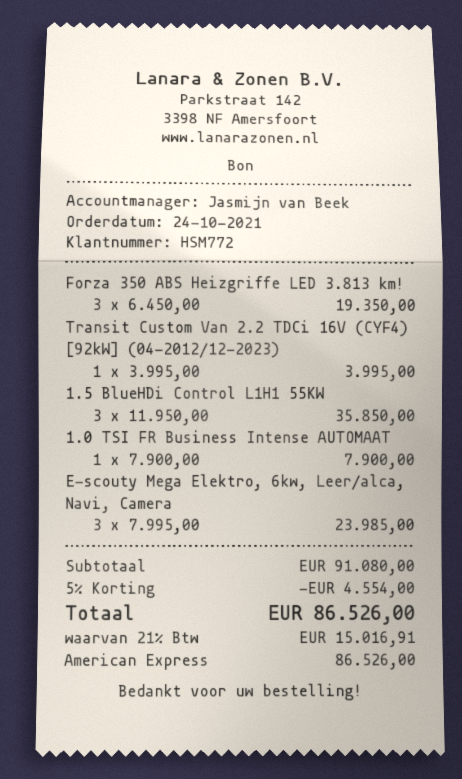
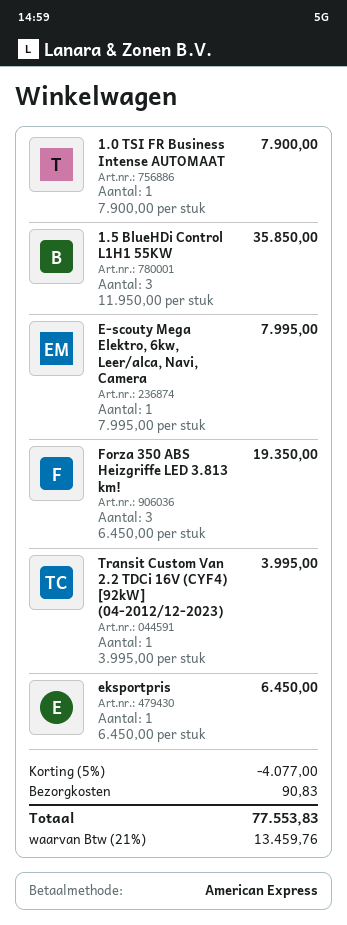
E-scouty Mega Elektro, 6kw, Leer/alca, Navi, Camera: 3 x 7995.00 = 23985.00 -> 1 x 7995.00 = 7995.00
eksportpris: none -> 1 x 6450.00 = 6450.00
discount: 5% = 4554.00 -> 5% = 4077.00
shipping: none -> 90.83
tax: 21% = 15016.91 -> 21% = 13459.76
total: 86526.00 -> 77553.83

